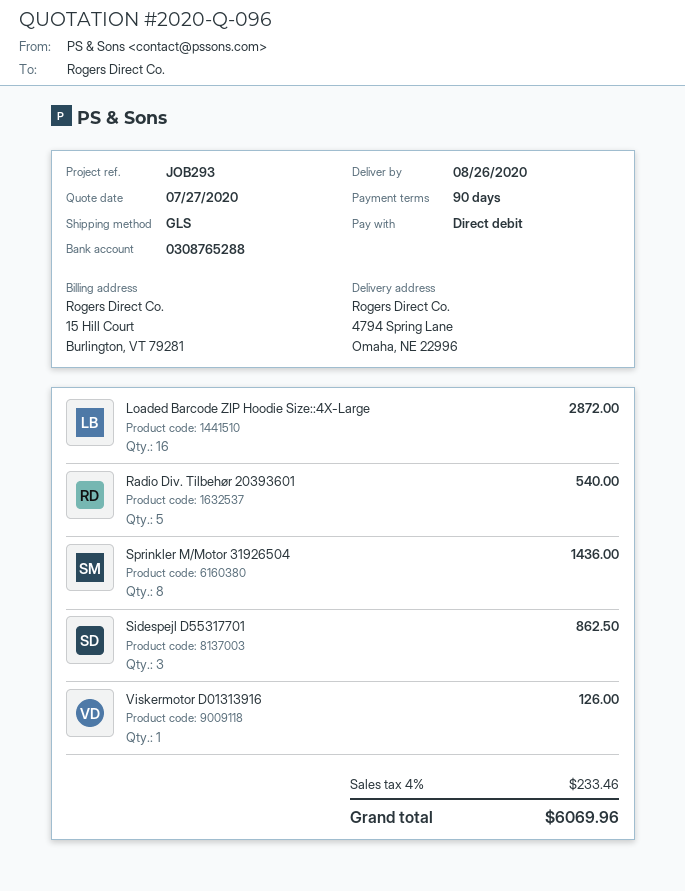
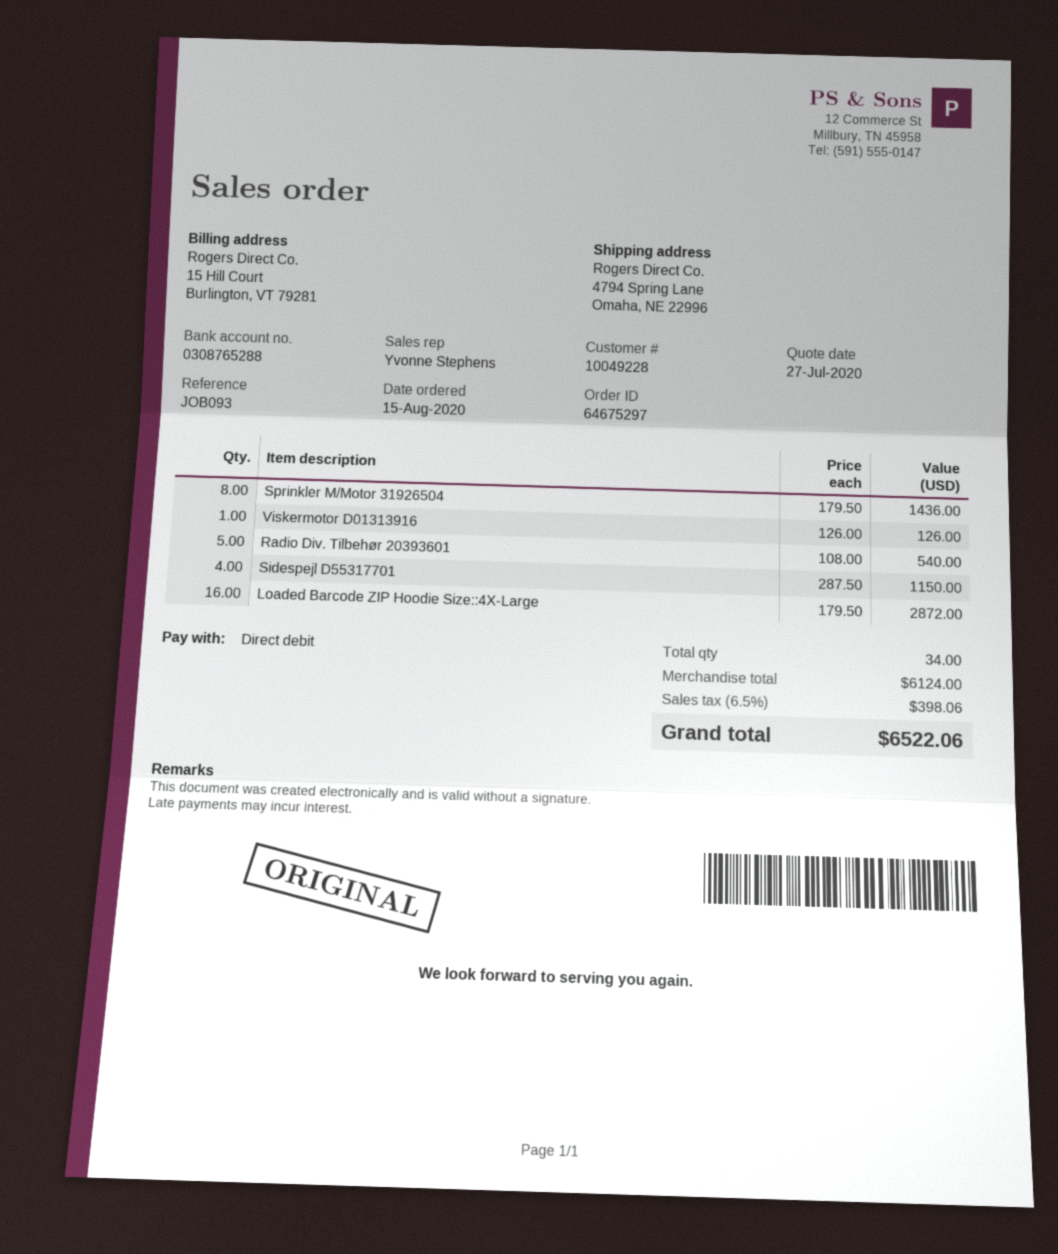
reference: JOB293 -> JOB093
Sidespejl D55317701: 3 for 862.50 -> 4 for 1150.00
tax: 4% = 233.46 -> 6.5% = 398.06
total: 6069.96 -> 6522.06

